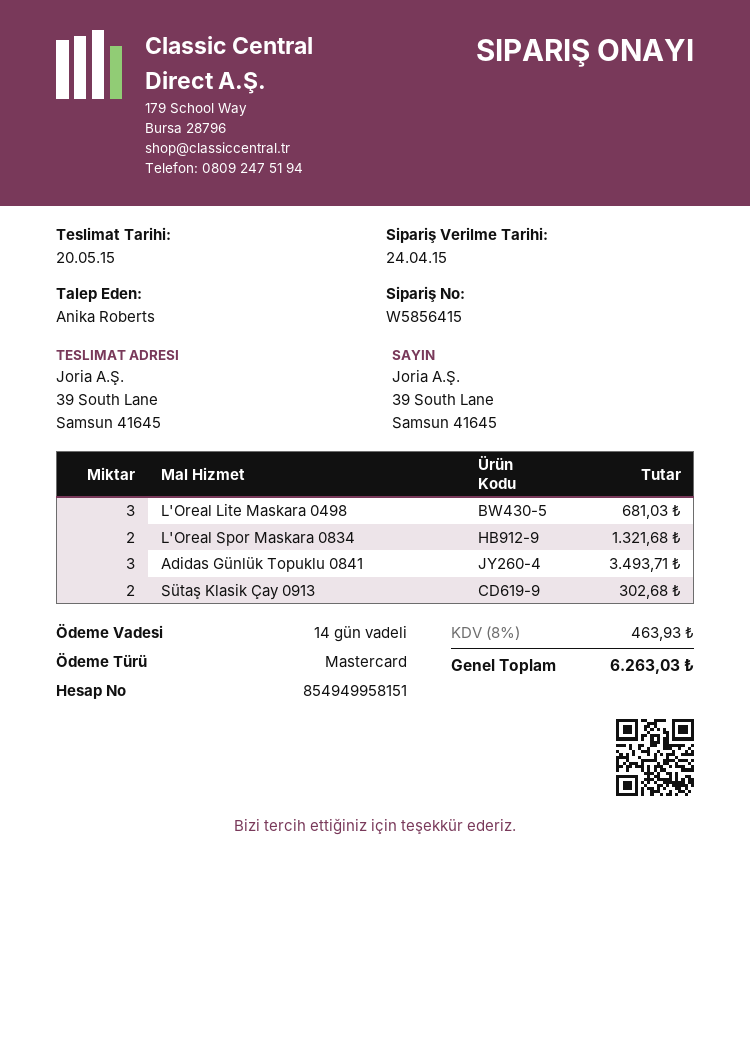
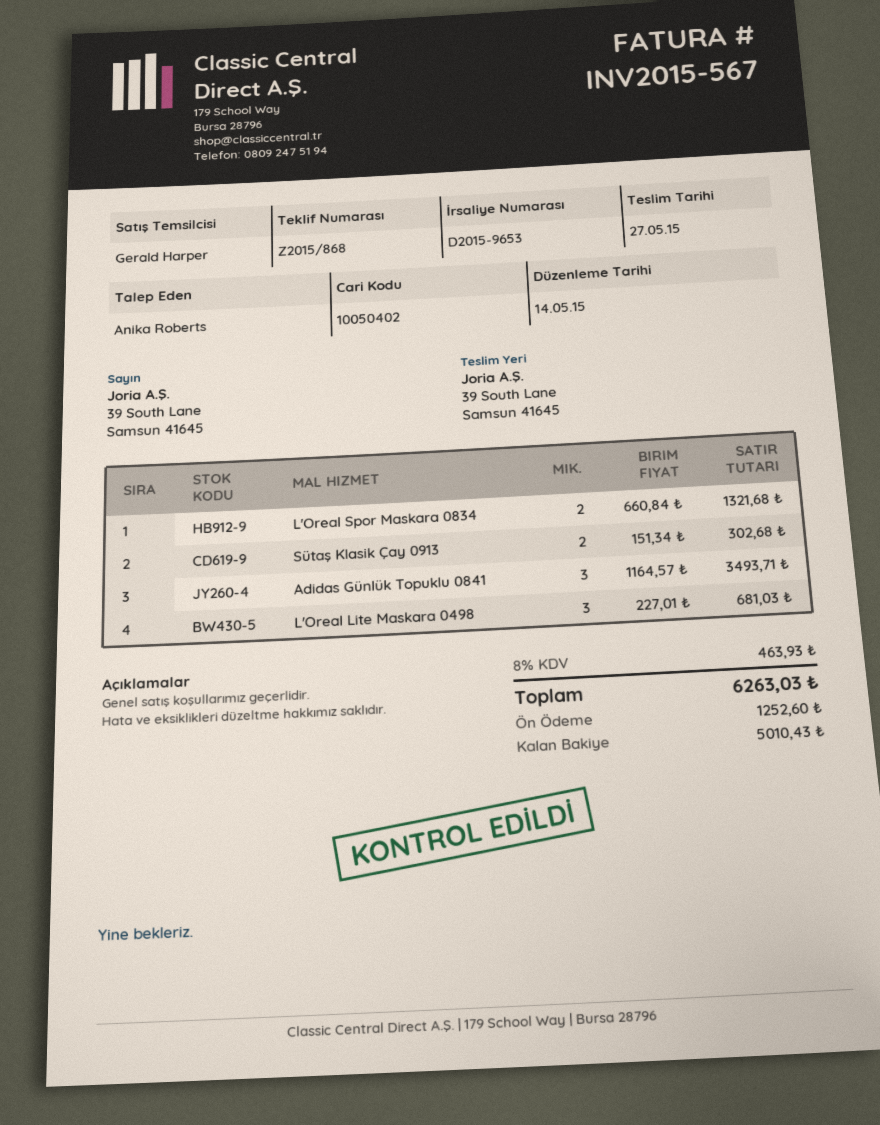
delivery date: 2015-05-20 -> 2015-05-27

